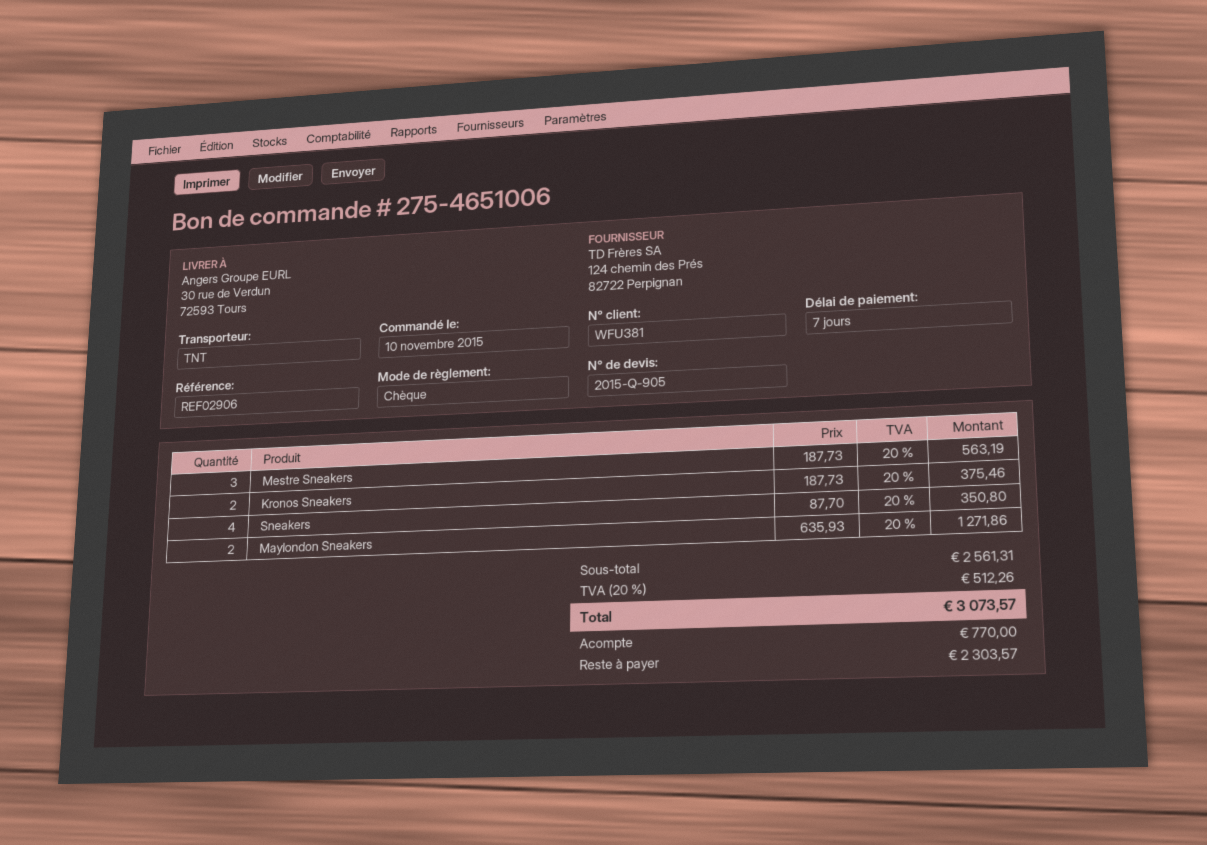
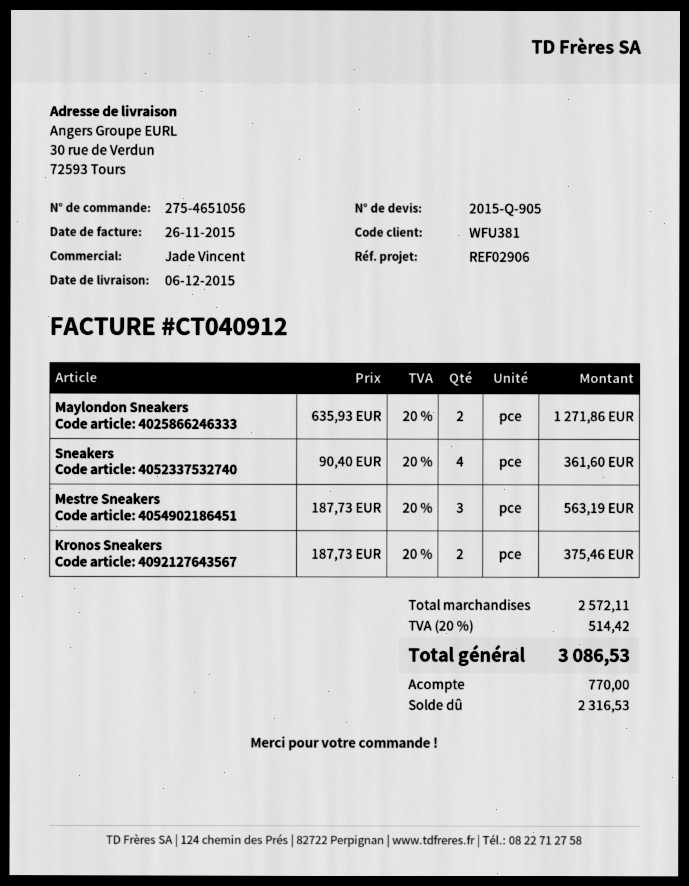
order number: 275-4651006 -> 275-4651056
Sneakers: 4 x 87.70 = 350.80 -> 4 x 90.40 = 361.60
subtotal: 2561.31 -> 2572.11
tax: 20% = 512.26 -> 20% = 514.42
total: 3073.57 -> 3086.53
balance: 2303.57 -> 2316.53

